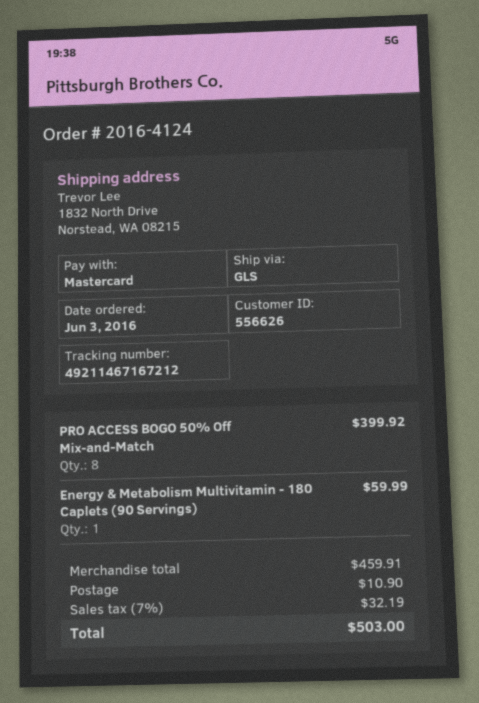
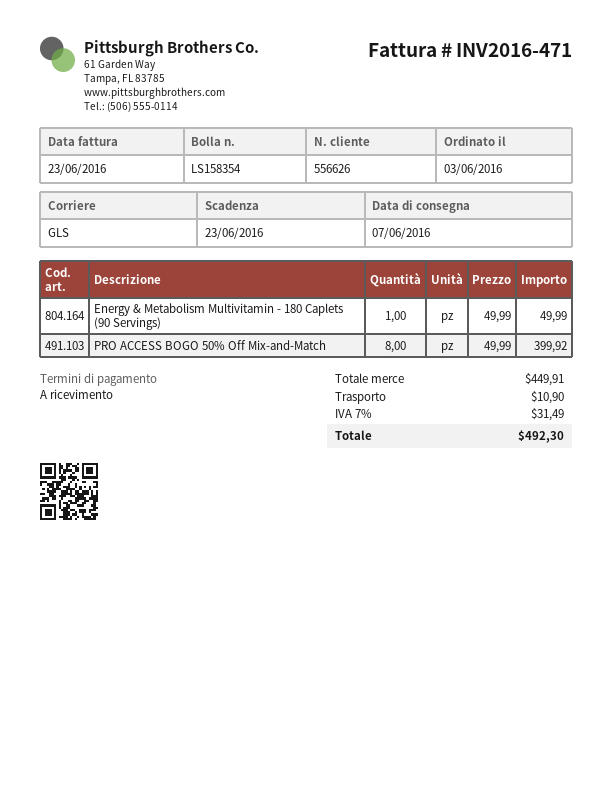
Energy & Metabolism Multivitamin - 180 Caplets (90 Servings): 1 for 59.99 -> 1 for 49.99
subtotal: 459.91 -> 449.91
tax: 7% = 32.19 -> 7% = 31.49
total: 503.00 -> 492.30

